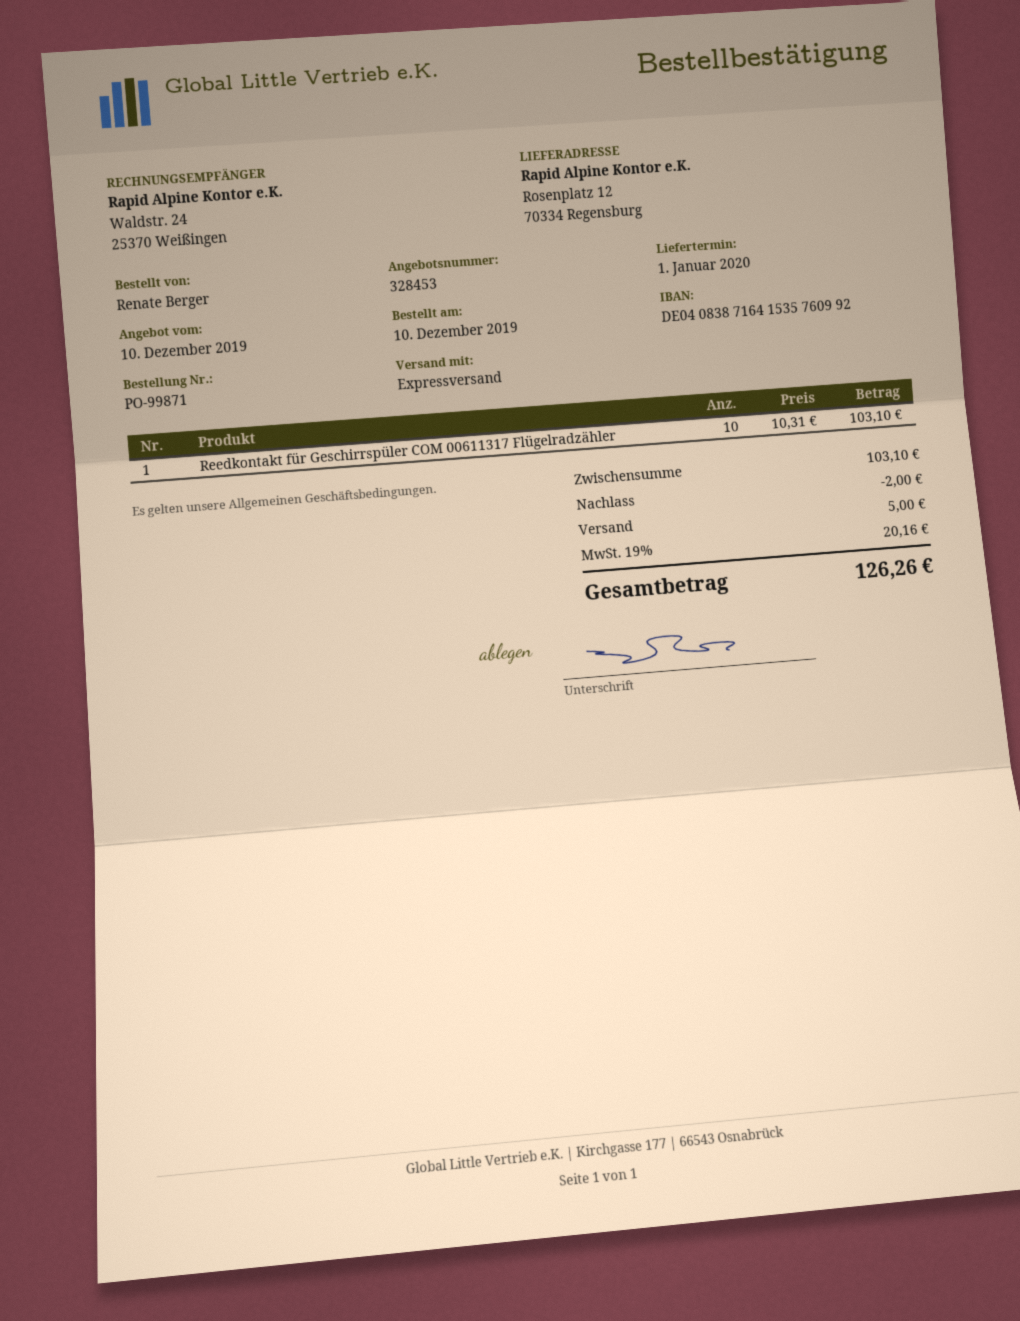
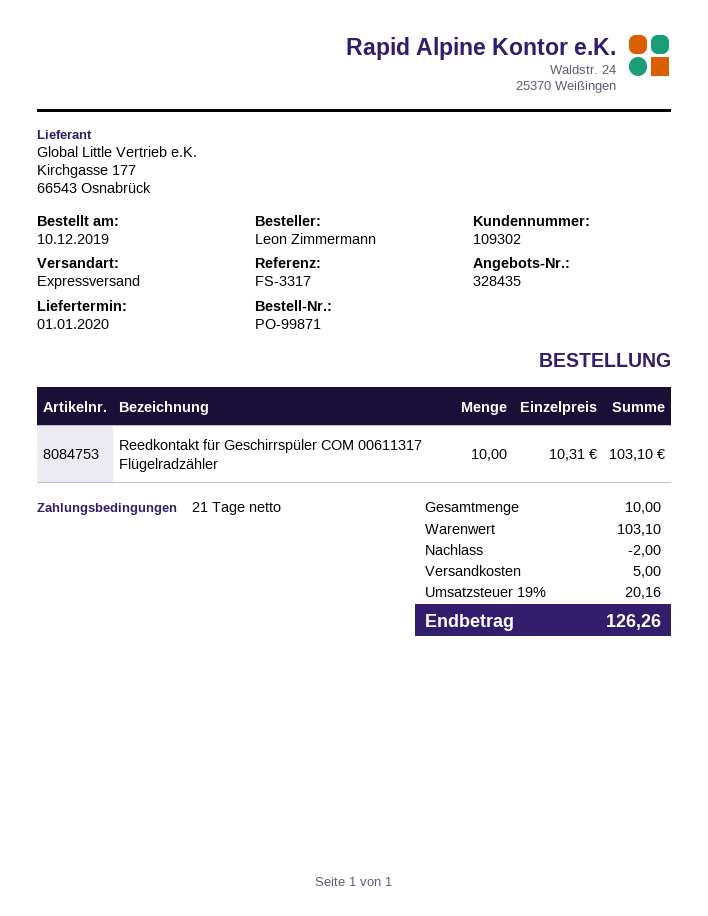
quote number: 328453 -> 328435
ordered by: Renate Berger -> Leon Zimmermann

